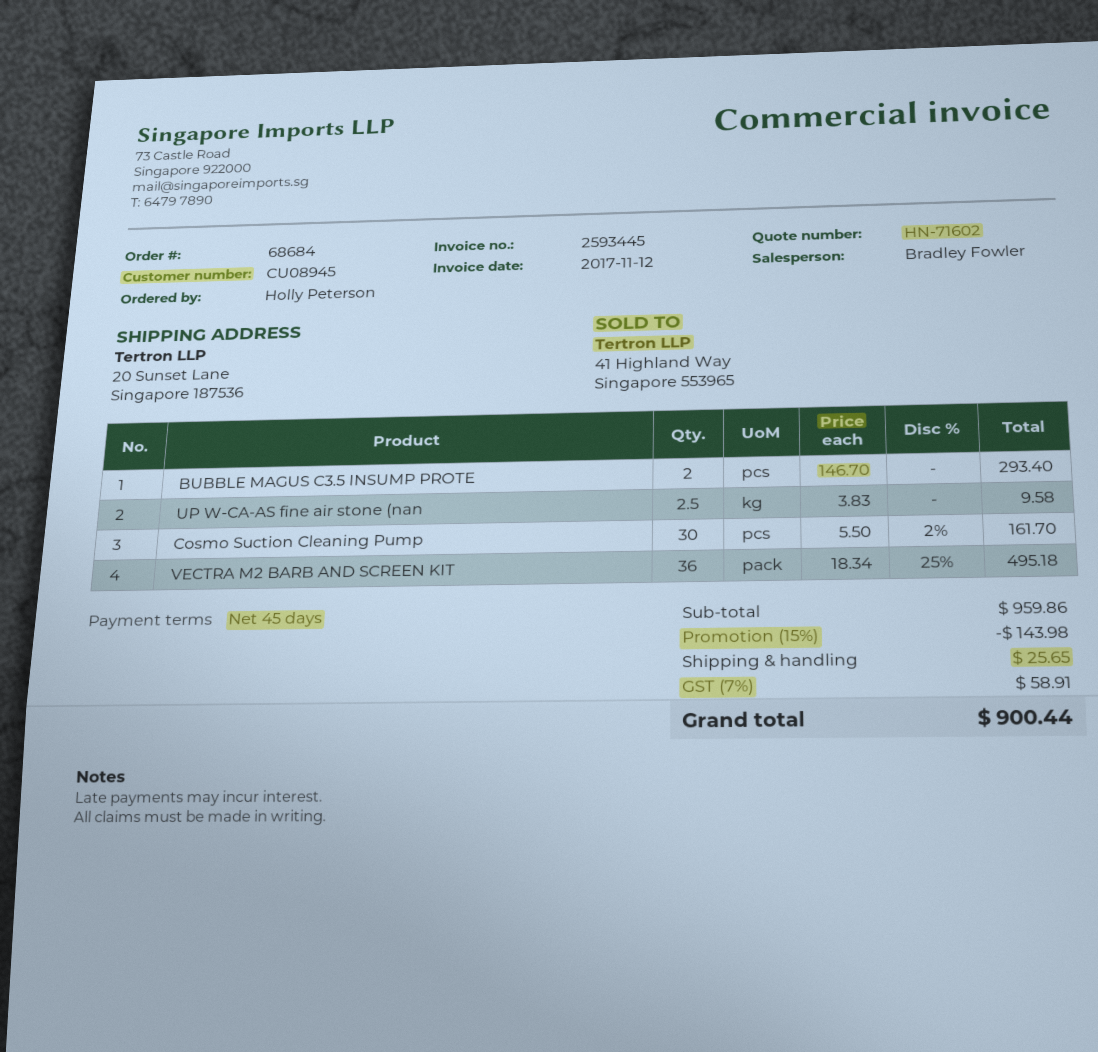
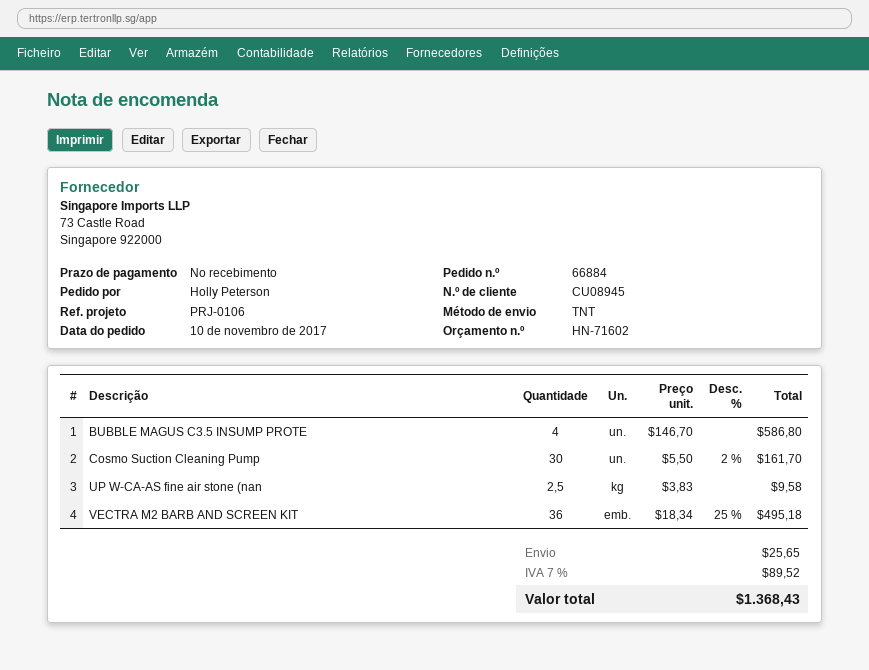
order number: 68684 -> 66884
payment terms: 45 days -> on receipt
BUBBLE MAGUS C3.5 INSUMP PROTE: 2 x 146.70 = 293.40 -> 4 x 146.70 = 586.80
discount: 15% = 143.98 -> none
tax: 7% = 58.91 -> 7% = 89.52
total: 900.44 -> 1368.43

